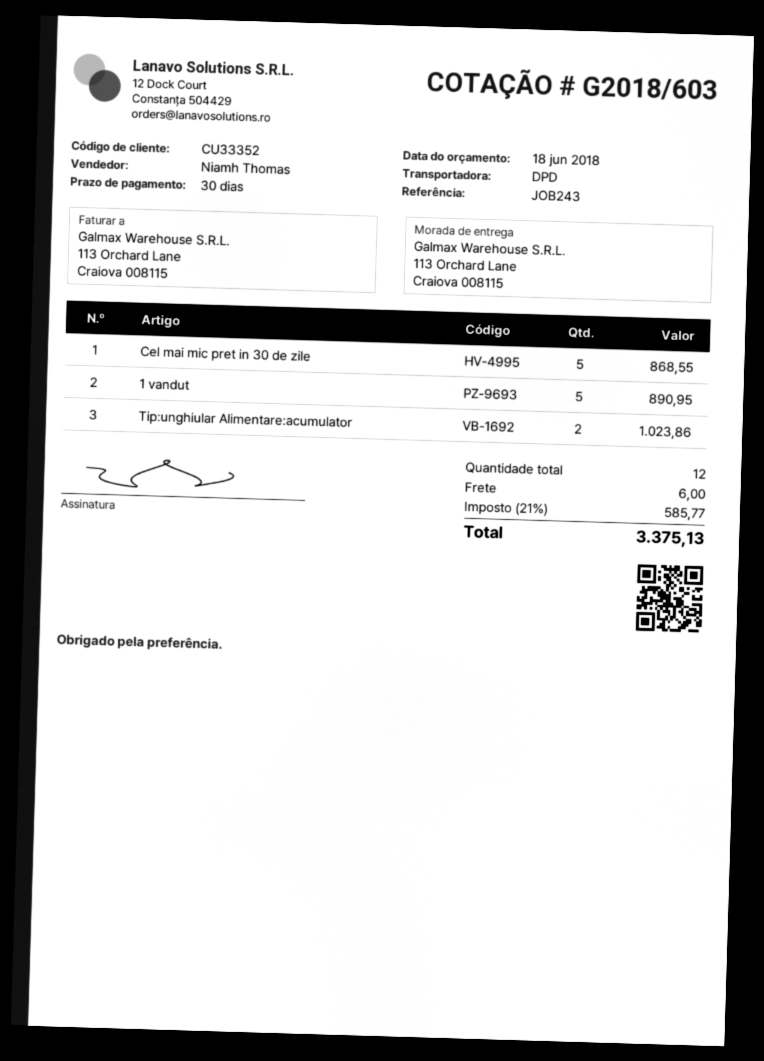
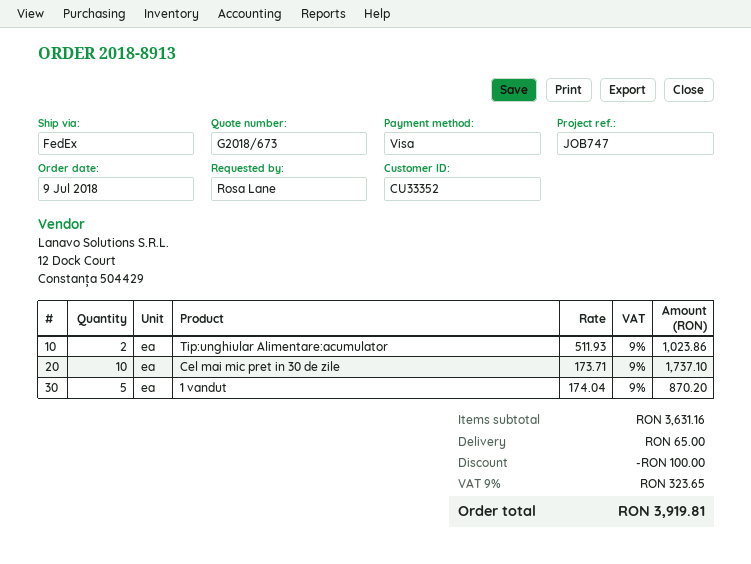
quote number: G2018/603 -> G2018/673
reference: JOB243 -> JOB747
shipping method: DPD -> FedEx
Cel mai mic pret in 30 de zile: 5 for 868.55 -> 10 for 1737.10
1 vandut: 5 for 890.95 -> 5 for 870.20
discount: none -> 100.00
shipping: 6.00 -> 65.00
tax: 21% = 585.77 -> 9% = 323.65
total: 3375.13 -> 3919.81

